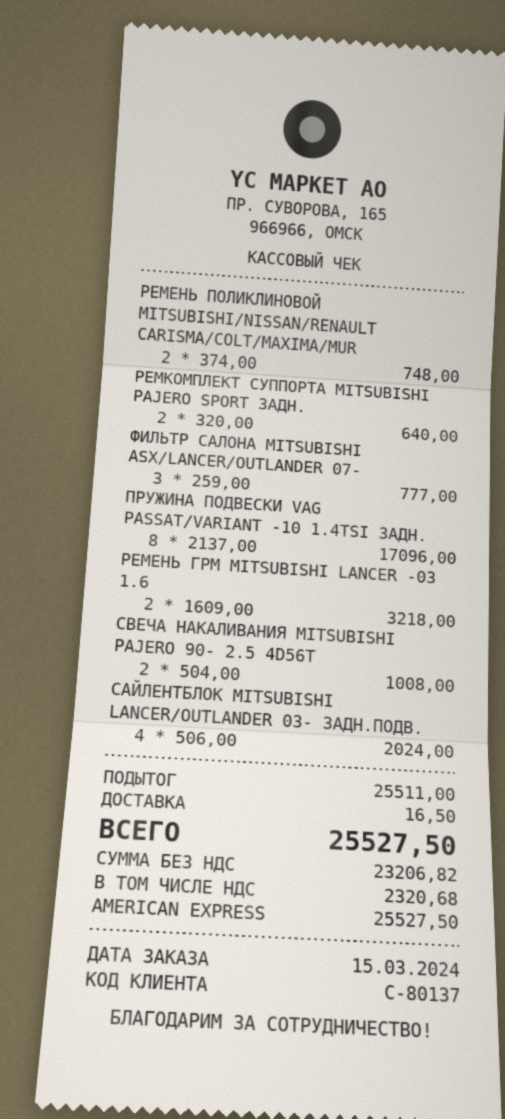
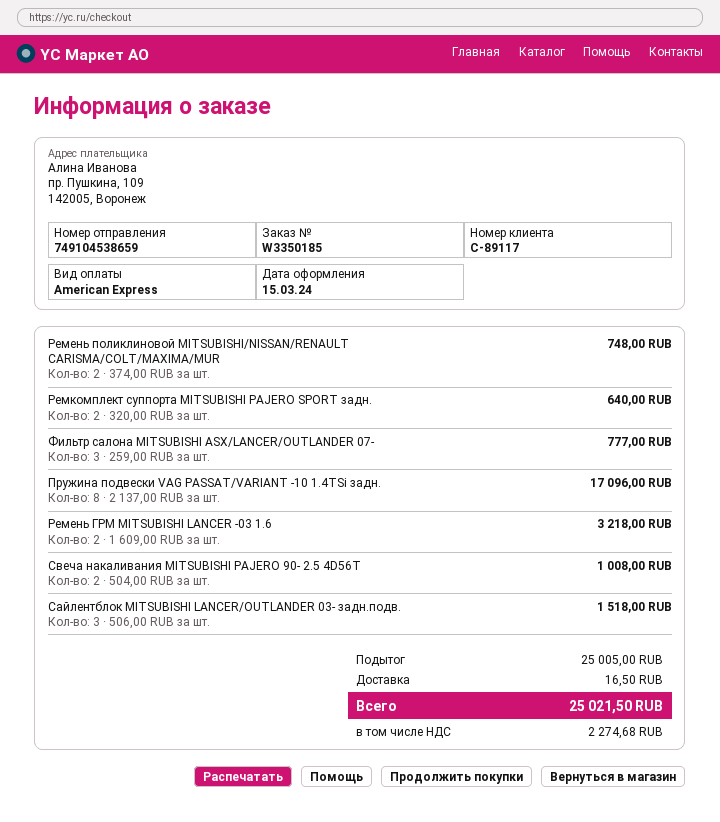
customer number: C-80137 -> C-89117
САЙЛЕНТБЛОК MITSUBISHI LANCER/OUTLANDER 03- ЗАДН.ПОДВ.: 4 x 506.00 = 2024.00 -> 3 x 506.00 = 1518.00
subtotal: 25511.00 -> 25005.00
tax: 2320.68 -> 2274.68
total: 25527.50 -> 25021.50

